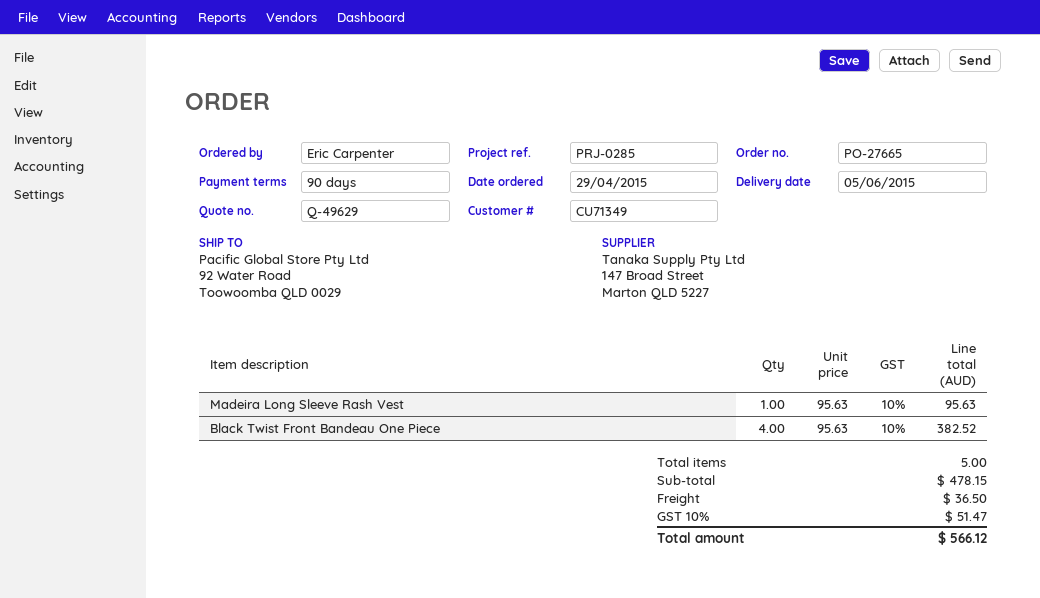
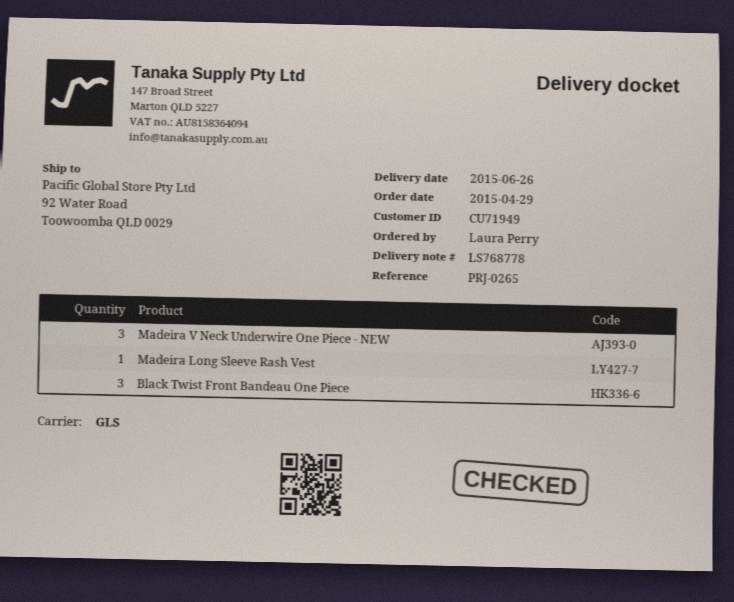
delivery date: 2015-06-05 -> 2015-06-26
customer number: CU71349 -> CU71949
reference: PRJ-0285 -> PRJ-0265
ordered by: Eric Carpenter -> Laura Perry
Black Twist Front Bandeau One Piece: 4 -> 3
Madeira V Neck Underwire One Piece - NEW: none -> 3

